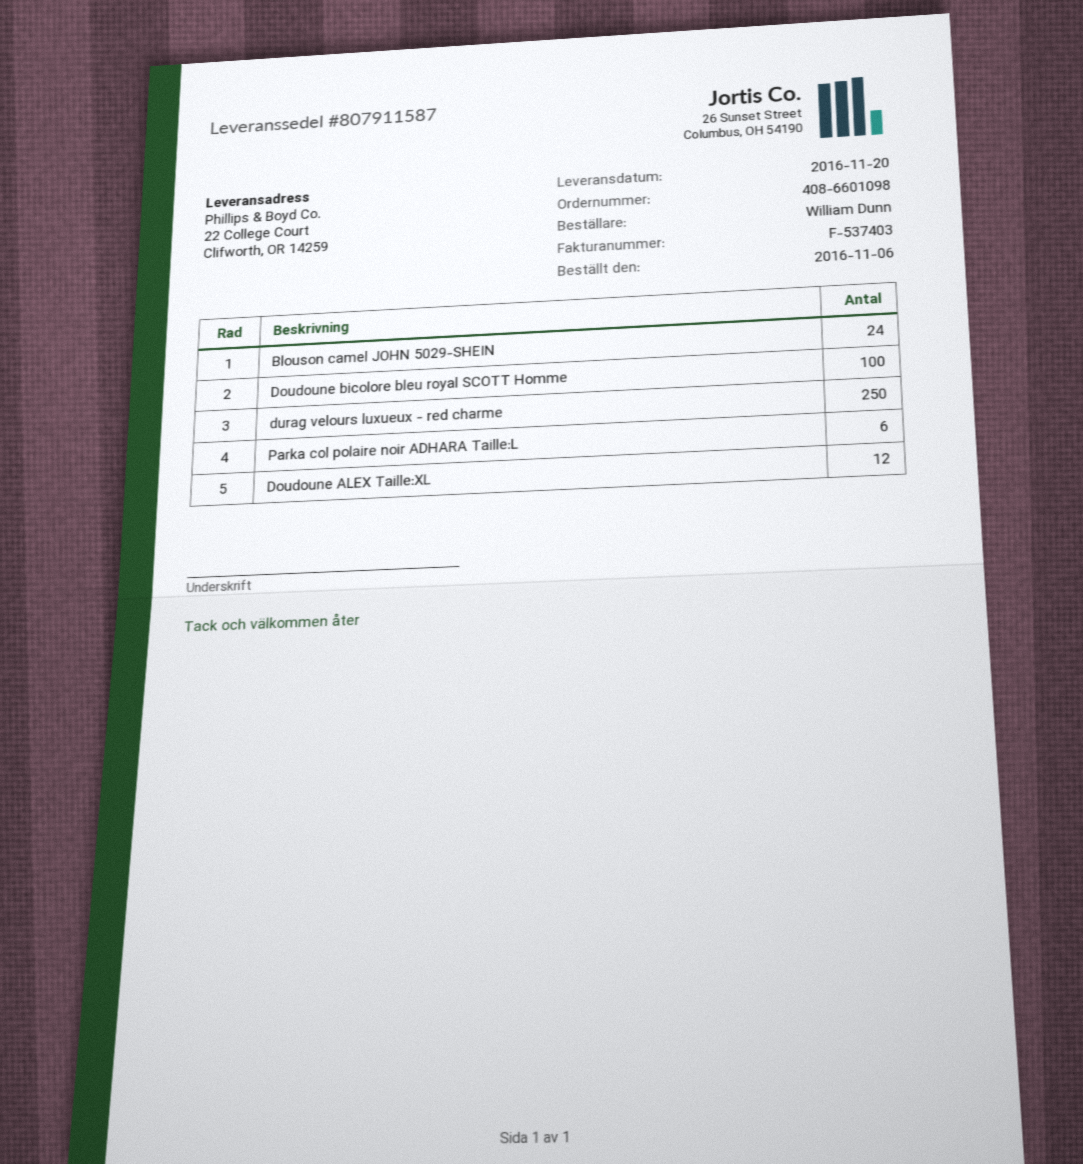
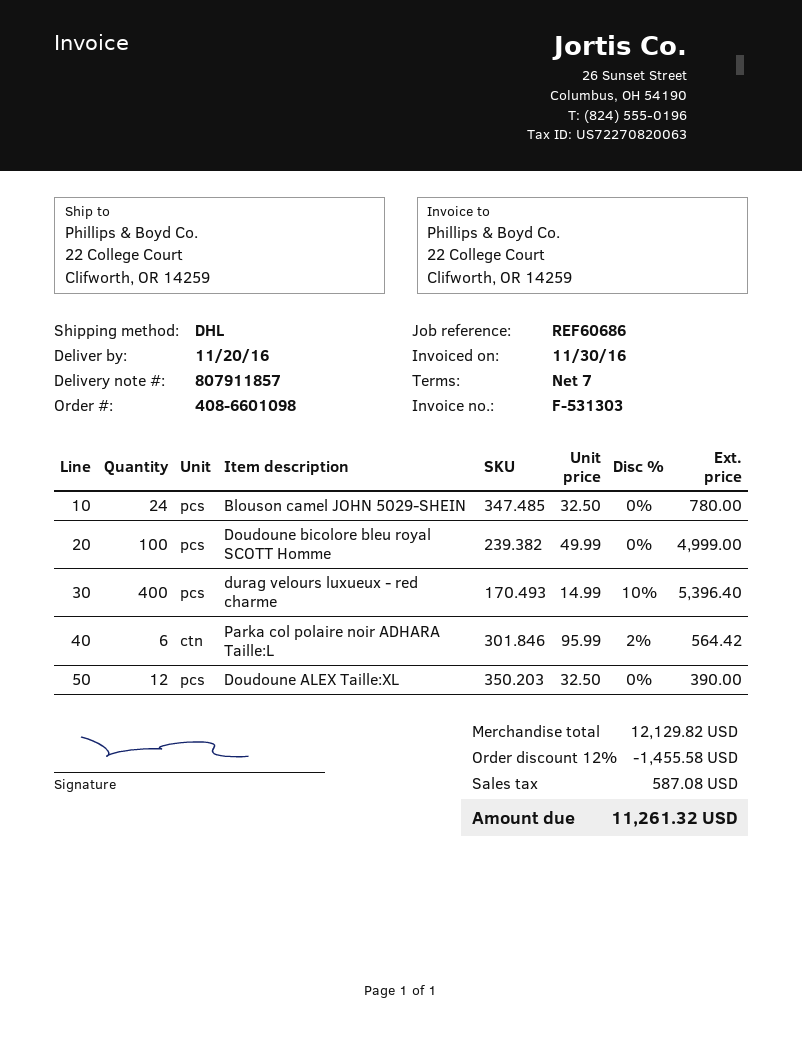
delivery note number: 807911587 -> 807911857
invoice number: F-537403 -> F-531303
durag velours luxueux - red charme: 250 -> 400

